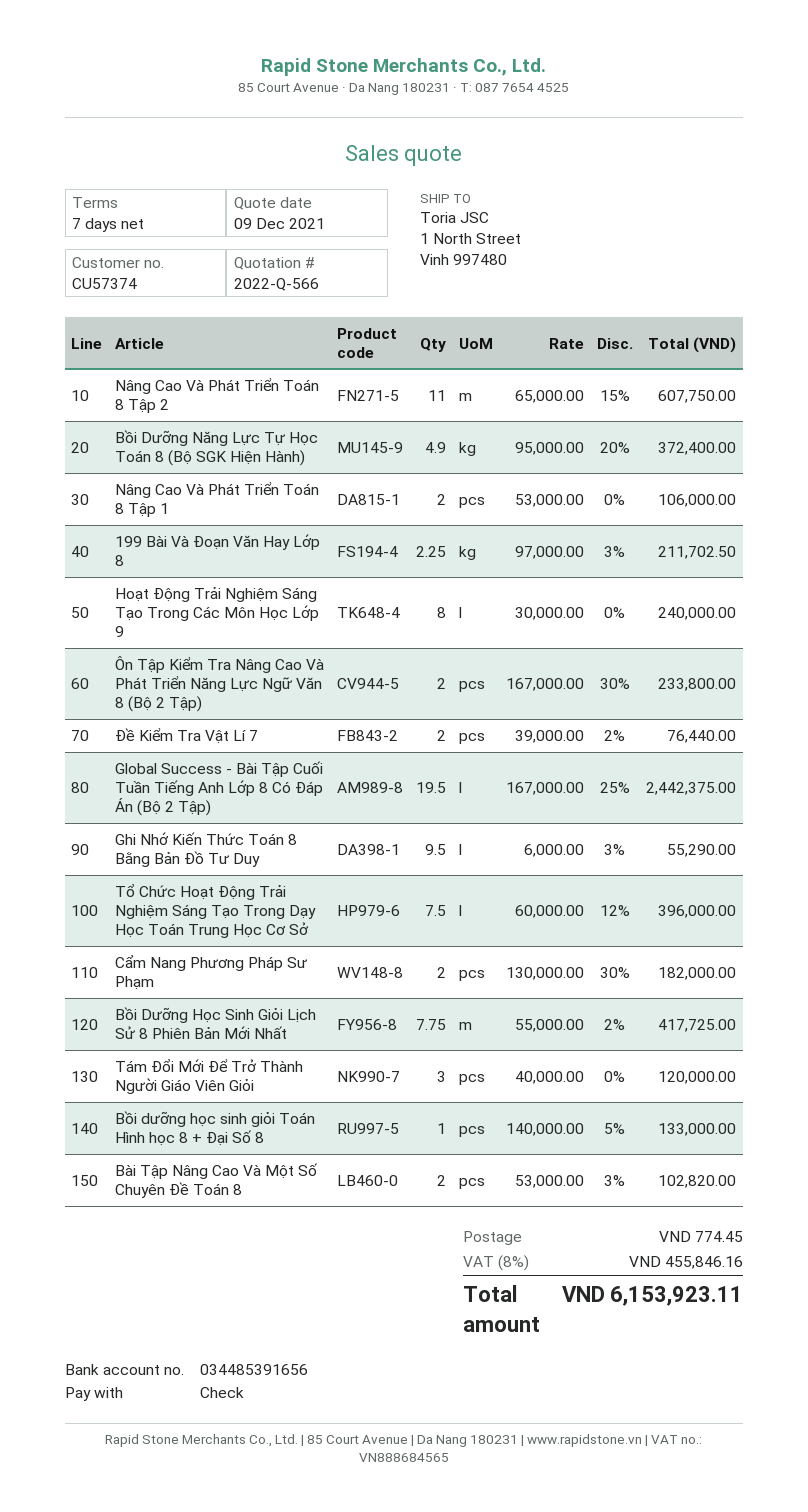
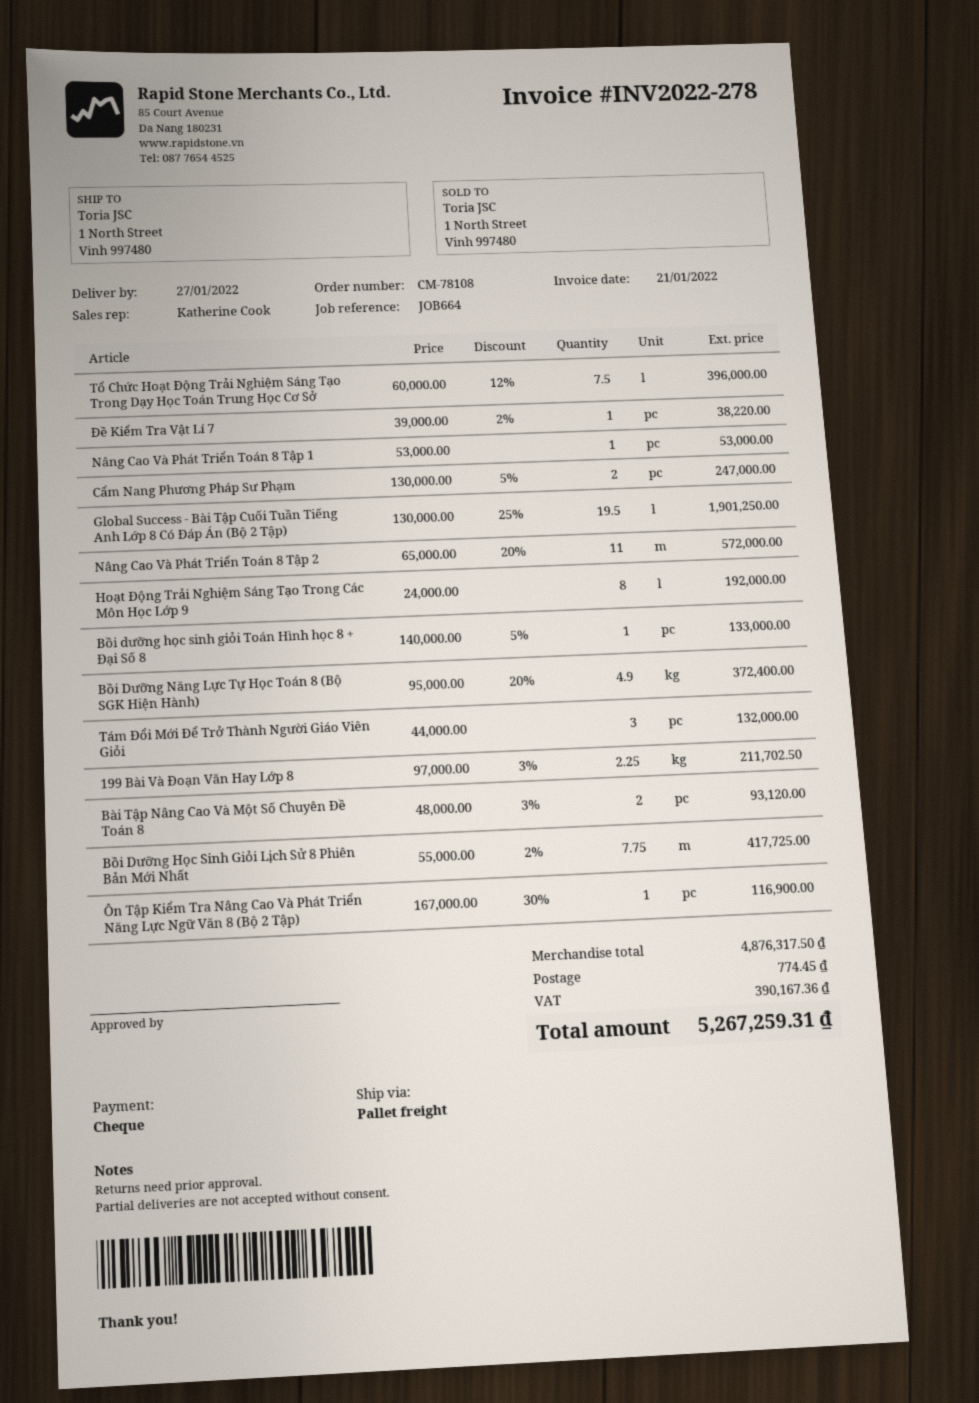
Nâng Cao Và Phát Triển Toán 8 Tập 2: 11 x 65000.00 - 15% = 607750.00 -> 11 x 65000.00 - 20% = 572000.00
Nâng Cao Và Phát Triển Toán 8 Tập 1: 2 x 53000.00 = 106000.00 -> 1 x 53000.00 = 53000.00
Hoạt Động Trải Nghiệm Sáng Tạo Trong Các Môn Học Lớp 9: 8 x 30000.00 = 240000.00 -> 8 x 24000.00 = 192000.00
Ôn Tập Kiểm Tra Nâng Cao Và Phát Triển Năng Lực Ngữ Văn 8 (Bộ 2 Tập): 2 x 167000.00 - 30% = 233800.00 -> 1 x 167000.00 - 30% = 116900.00
Đề Kiểm Tra Vật Lí 7: 2 x 39000.00 - 2% = 76440.00 -> 1 x 39000.00 - 2% = 38220.00
Global Success - Bài Tập Cuối Tuần Tiếng Anh Lớp 8 Có Đáp Án (Bộ 2 Tập): 19.5 x 167000.00 - 25% = 2442375.00 -> 19.5 x 130000.00 - 25% = 1901250.00
Ghi Nhớ Kiến Thức Toán 8 Bằng Bản Đồ Tư Duy: 9.5 x 6000.00 - 3% = 55290.00 -> none
Cẩm Nang Phương Pháp Sư Phạm: 2 x 130000.00 - 30% = 182000.00 -> 2 x 130000.00 - 5% = 247000.00
Tám Đổi Mới Để Trở Thành Người Giáo Viên Giỏi: 3 x 40000.00 = 120000.00 -> 3 x 44000.00 = 132000.00
Bài Tập Nâng Cao Và Một Số Chuyên Đề Toán 8: 2 x 53000.00 - 3% = 102820.00 -> 2 x 48000.00 - 3% = 93120.00
tax: 455846.16 -> 390167.36
total: 6153923.11 -> 5267259.31

